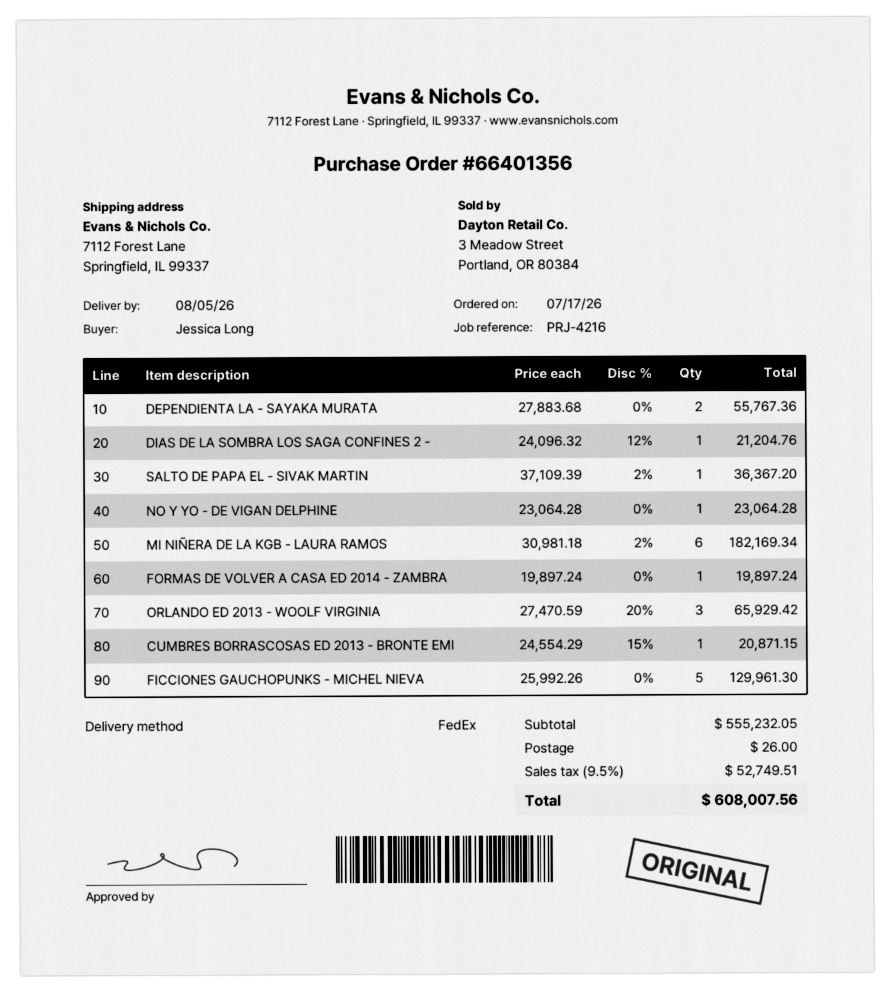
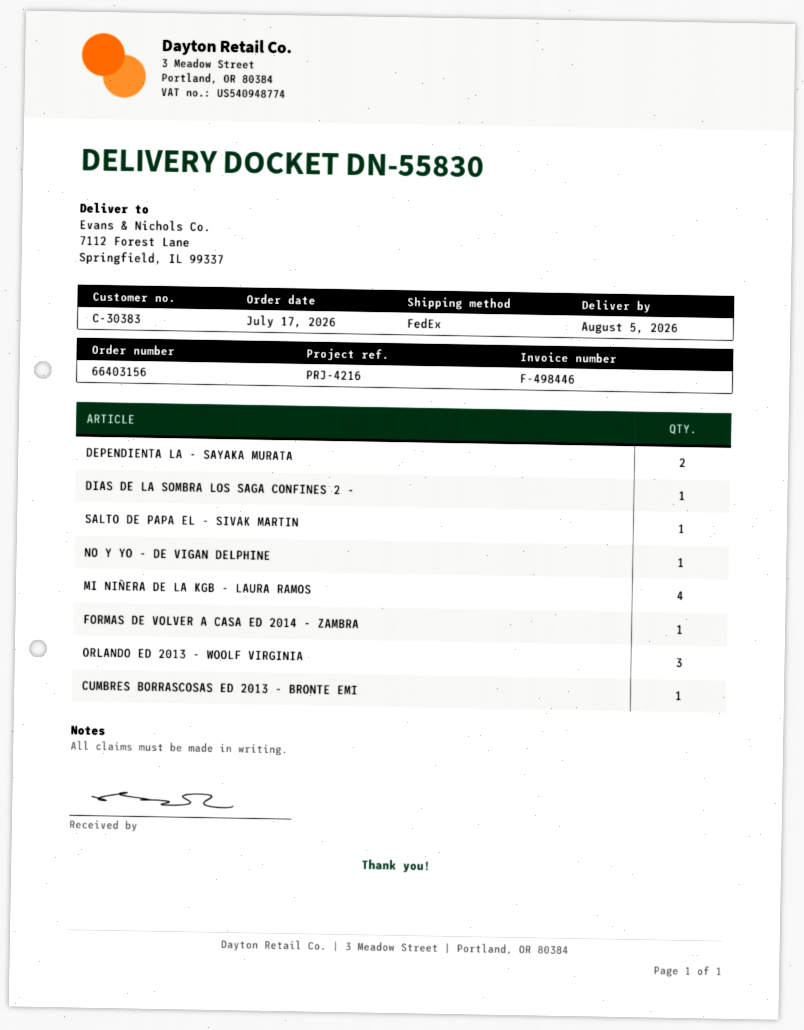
order number: 66401356 -> 66403156
MI NIÑERA DE LA KGB - LAURA RAMOS: 6 -> 4
FICCIONES GAUCHOPUNKS - MICHEL NIEVA: 5 -> none

